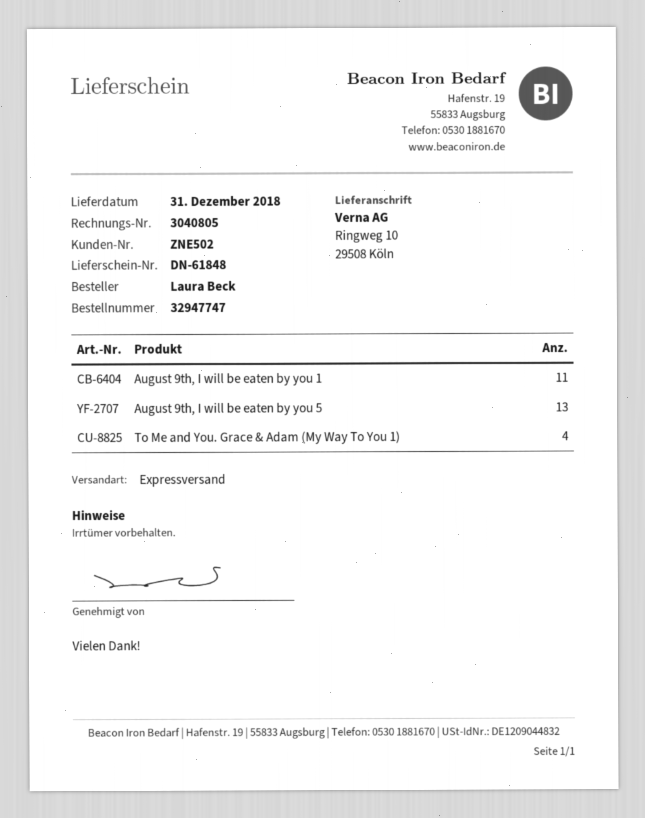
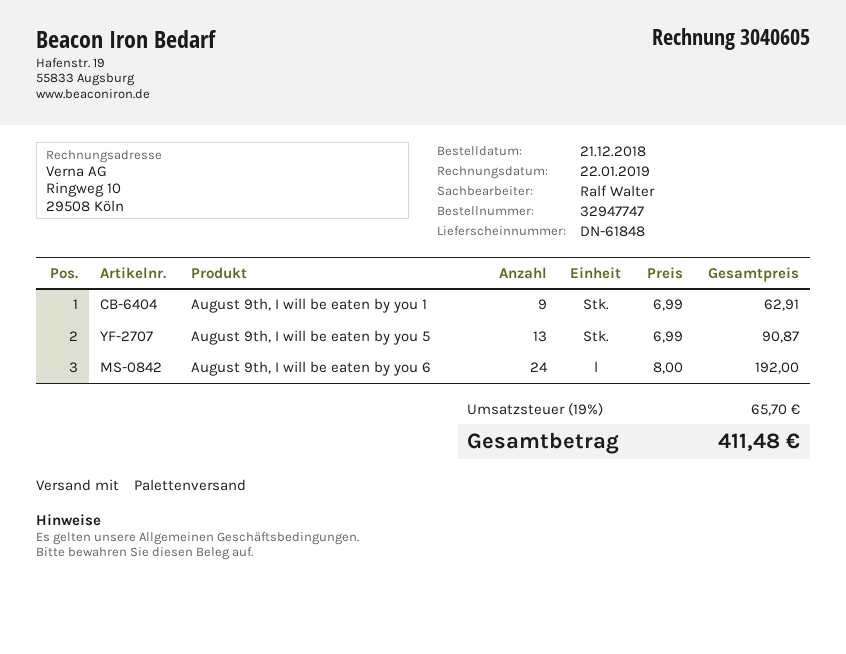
invoice number: 3040805 -> 3040605
shipping method: express -> pallet freight
August 9th, I will be eaten by you 1: 11 -> 9
To Me and You. Grace & Adam (My Way To You 1): 4 -> none
August 9th, I will be eaten by you 6: none -> 24

